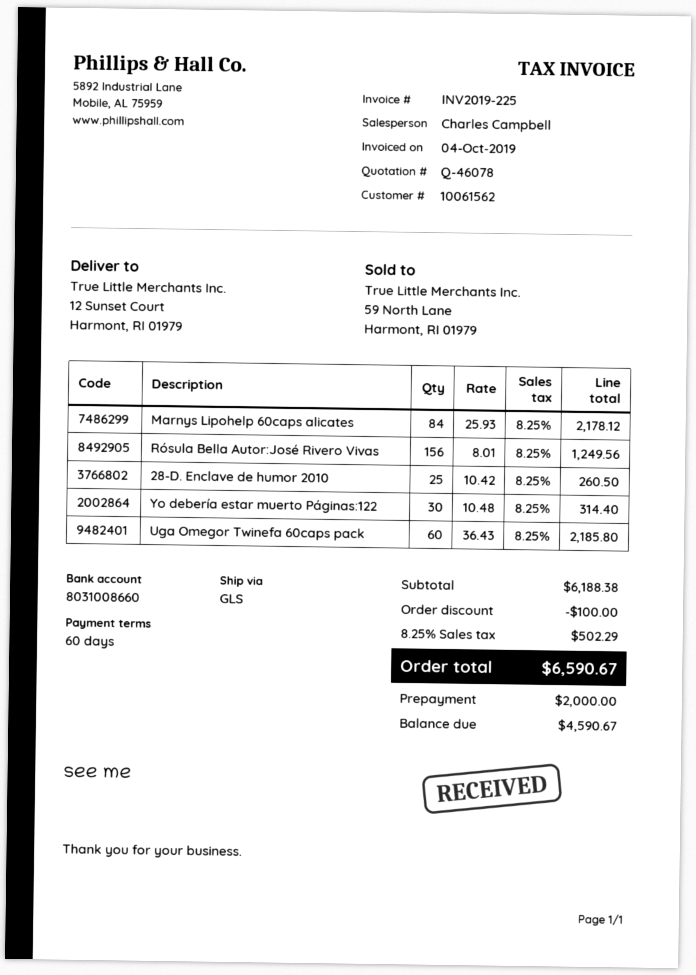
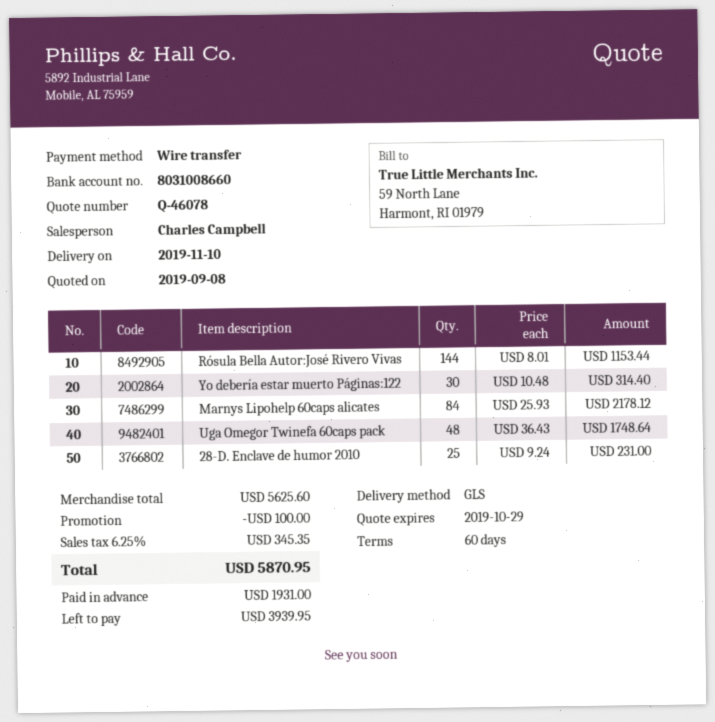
Rósula Bella Autor:José Rivero Vivas: 156 x 8.01 = 1249.56 -> 144 x 8.01 = 1153.44
28-D. Enclave de humor 2010: 25 x 10.42 = 260.50 -> 25 x 9.24 = 231.00
Uga Omegor Twinefa 60caps pack: 60 x 36.43 = 2185.80 -> 48 x 36.43 = 1748.64
subtotal: 6188.38 -> 5625.60
tax: 8.25% = 502.29 -> 6.25% = 345.35
total: 6590.67 -> 5870.95
deposit: 2000.00 -> 1931.00
balance: 4590.67 -> 3939.95

